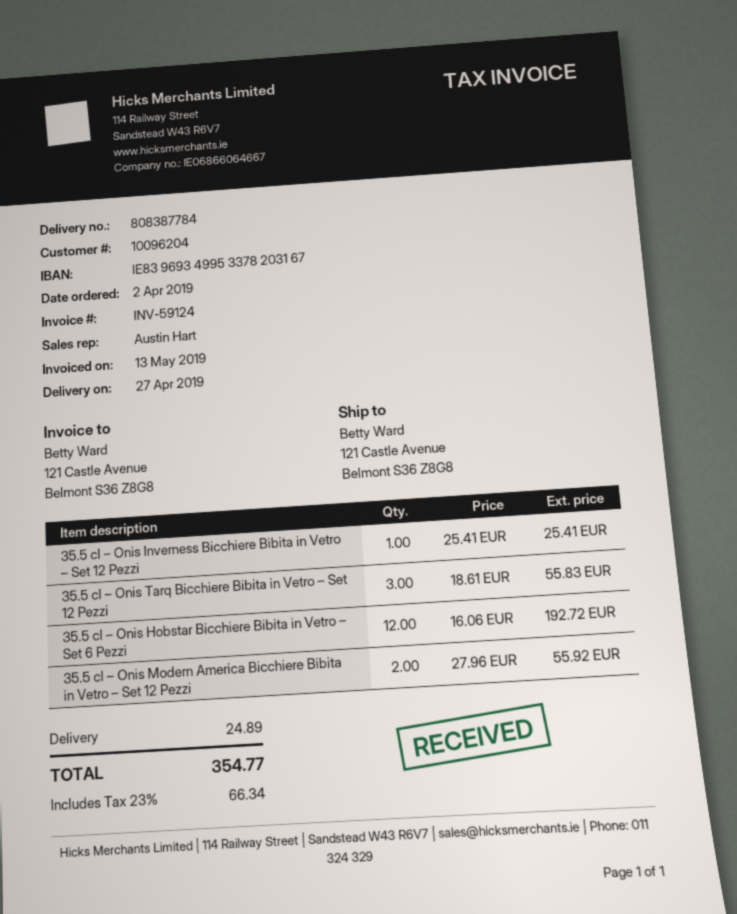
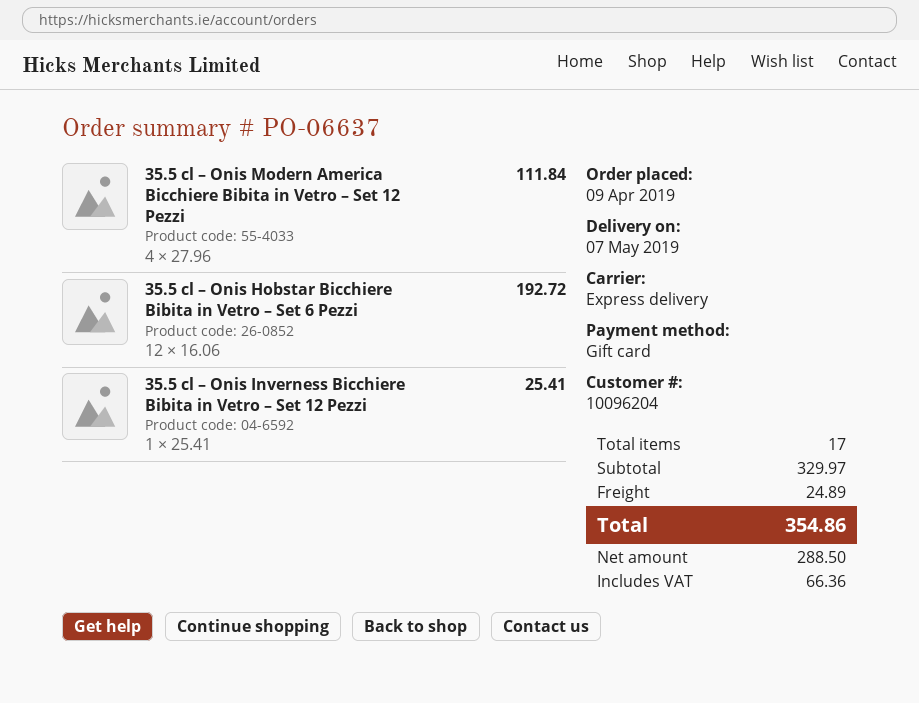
order date: 2019-04-02 -> 2019-04-09
delivery date: 2019-04-27 -> 2019-05-07
35.5 cl – Onis Tarq Bicchiere Bibita in Vetro – Set 12 Pezzi: 3 x 18.61 = 55.83 -> none
35.5 cl – Onis Modern America Bicchiere Bibita in Vetro – Set 12 Pezzi: 2 x 27.96 = 55.92 -> 4 x 27.96 = 111.84
tax: 66.34 -> 66.36
total: 354.77 -> 354.86

